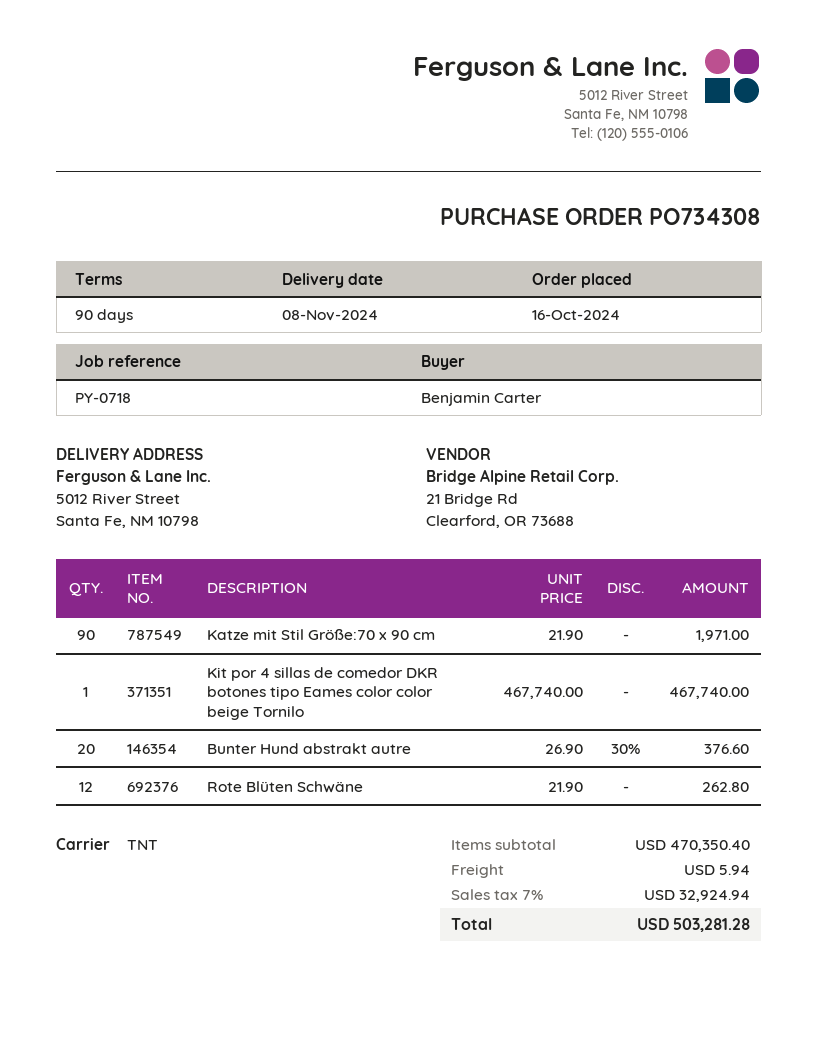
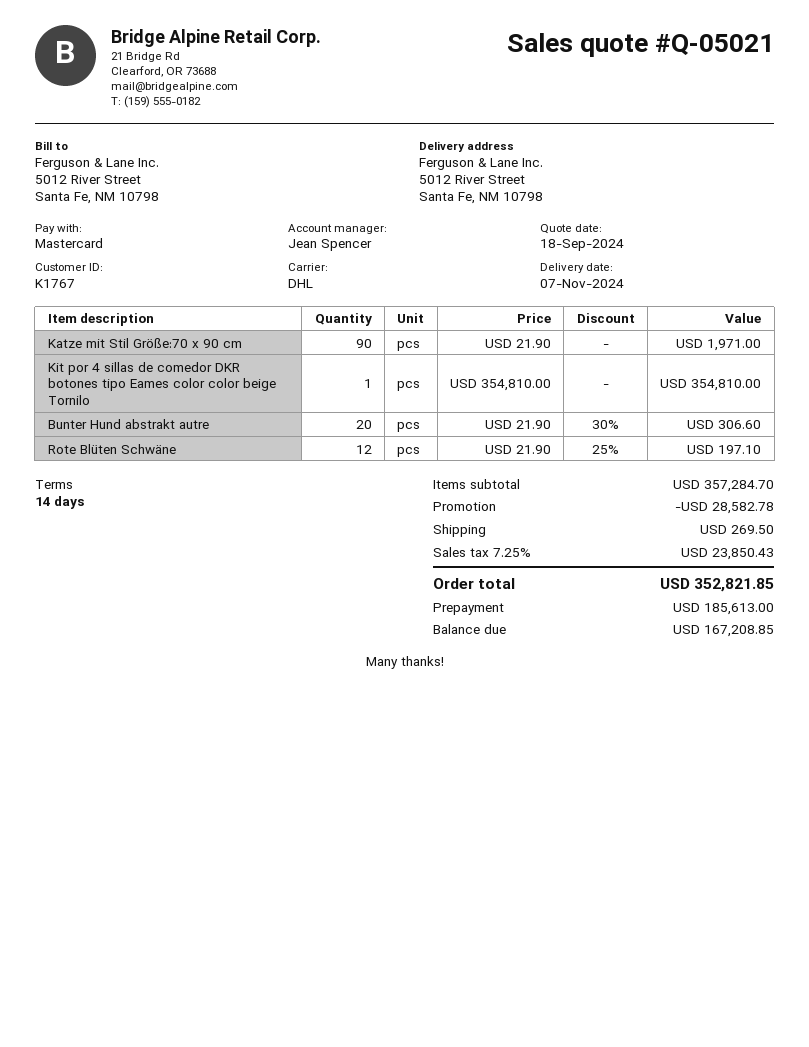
delivery date: 2024-11-08 -> 2024-11-07
payment terms: 90 days -> 14 days
shipping method: TNT -> DHL
Kit por 4 sillas de comedor DKR botones tipo Eames color color beige Tornilo: 1 x 467740.00 = 467740.00 -> 1 x 354810.00 = 354810.00
Bunter Hund abstrakt autre: 20 x 26.90 - 30% = 376.60 -> 20 x 21.90 - 30% = 306.60
Rote Blüten Schwäne: 12 x 21.90 = 262.80 -> 12 x 21.90 - 25% = 197.10
subtotal: 470350.40 -> 357284.70
discount: none -> 28582.78
shipping: 5.94 -> 269.50
tax: 7% = 32924.94 -> 7.25% = 23850.43
total: 503281.28 -> 352821.85

